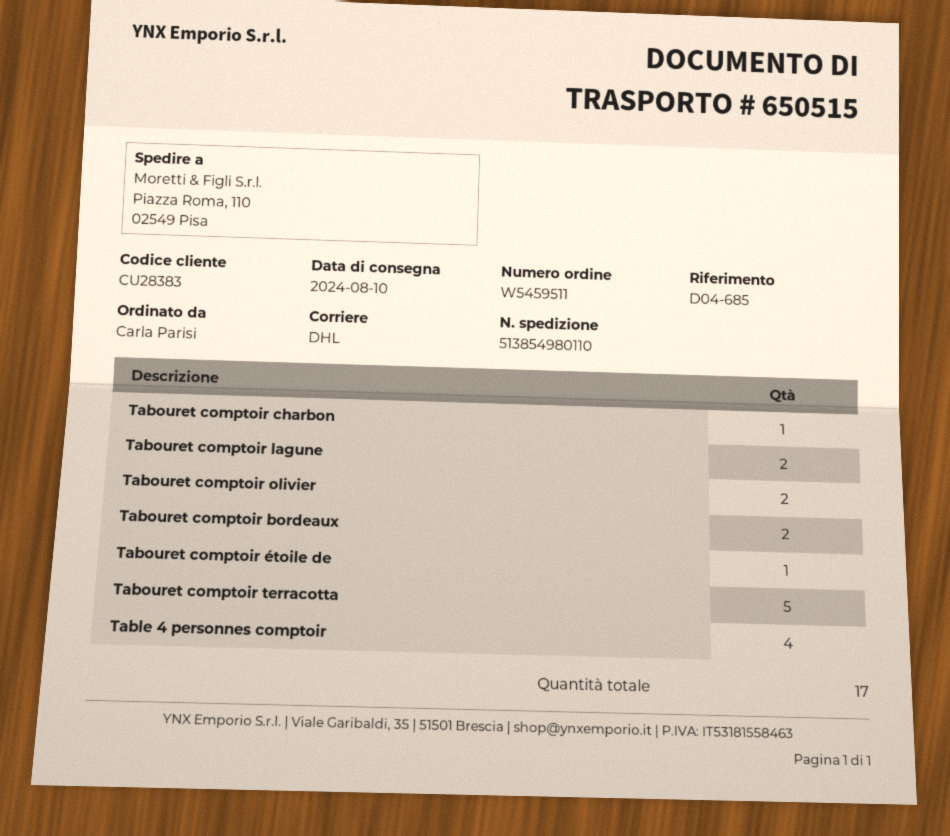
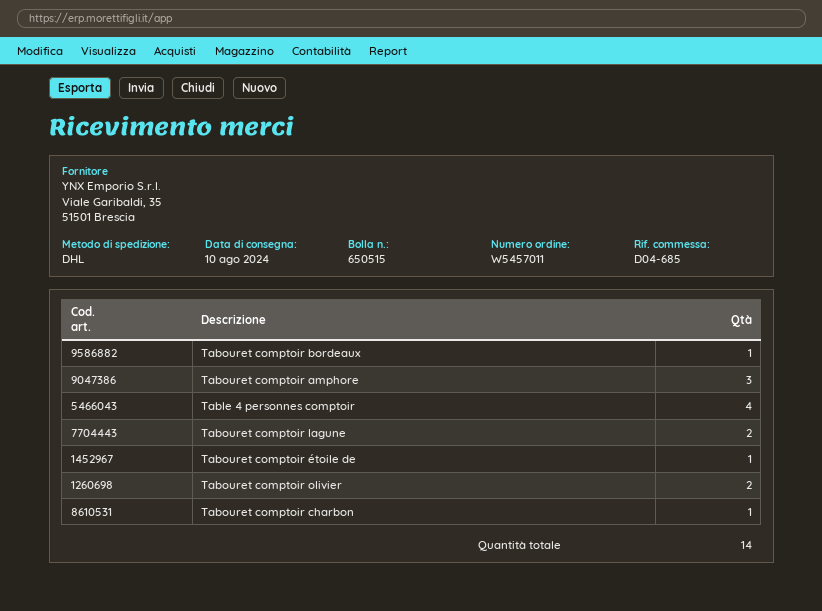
order number: W5459511 -> W5457011
Tabouret comptoir bordeaux: 2 -> 1
Tabouret comptoir terracotta: 5 -> none
Tabouret comptoir amphore: none -> 3
total quantity: 17 -> 14

